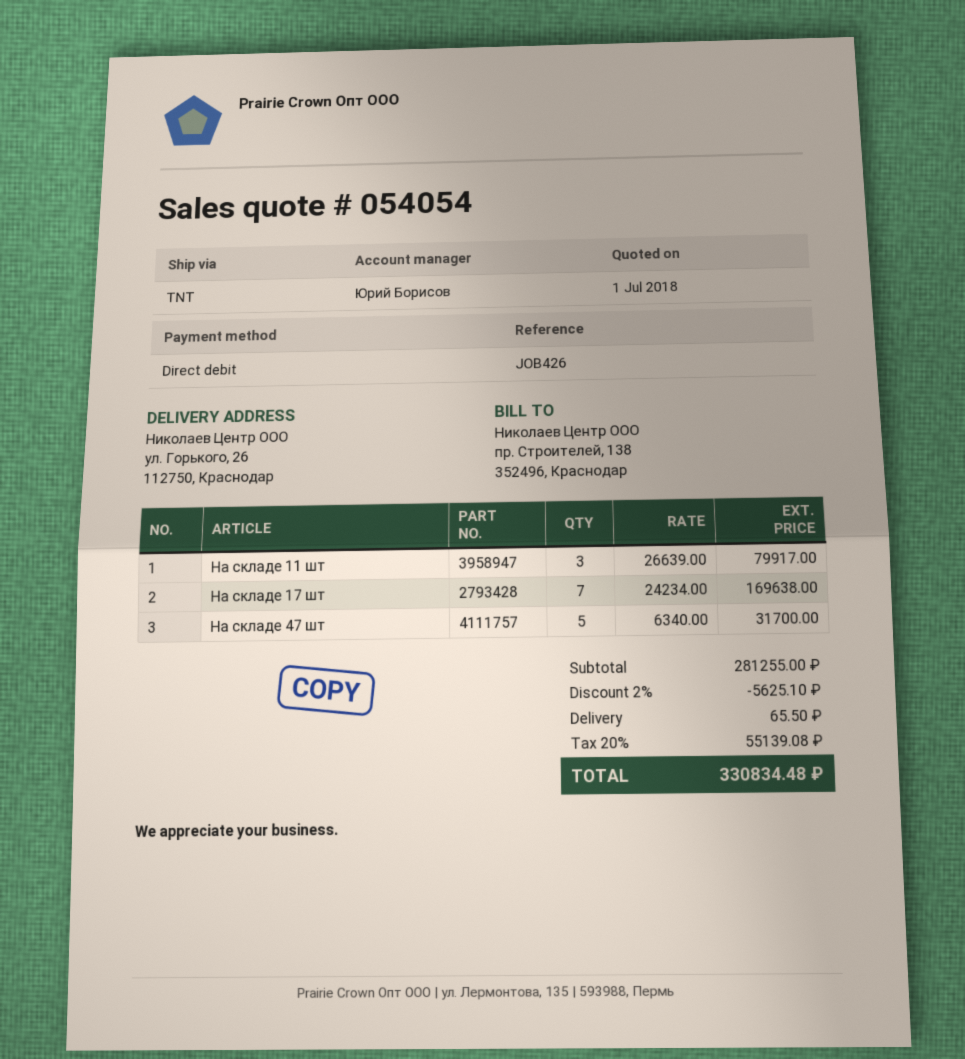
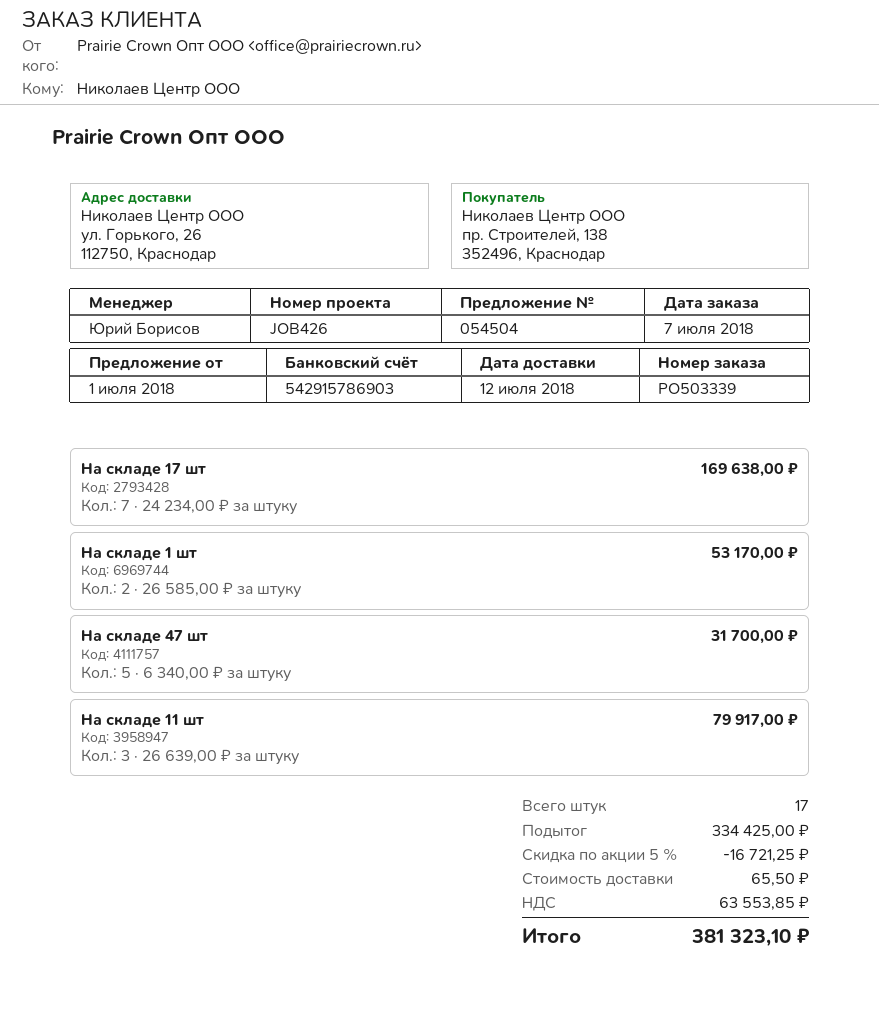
quote number: 054054 -> 054504
На складе 1 шт: none -> 2 x 26585.00 = 53170.00
subtotal: 281255.00 -> 334425.00
discount: 2% = 5625.10 -> 5% = 16721.25
tax: 55139.08 -> 63553.85
total: 330834.48 -> 381323.10

